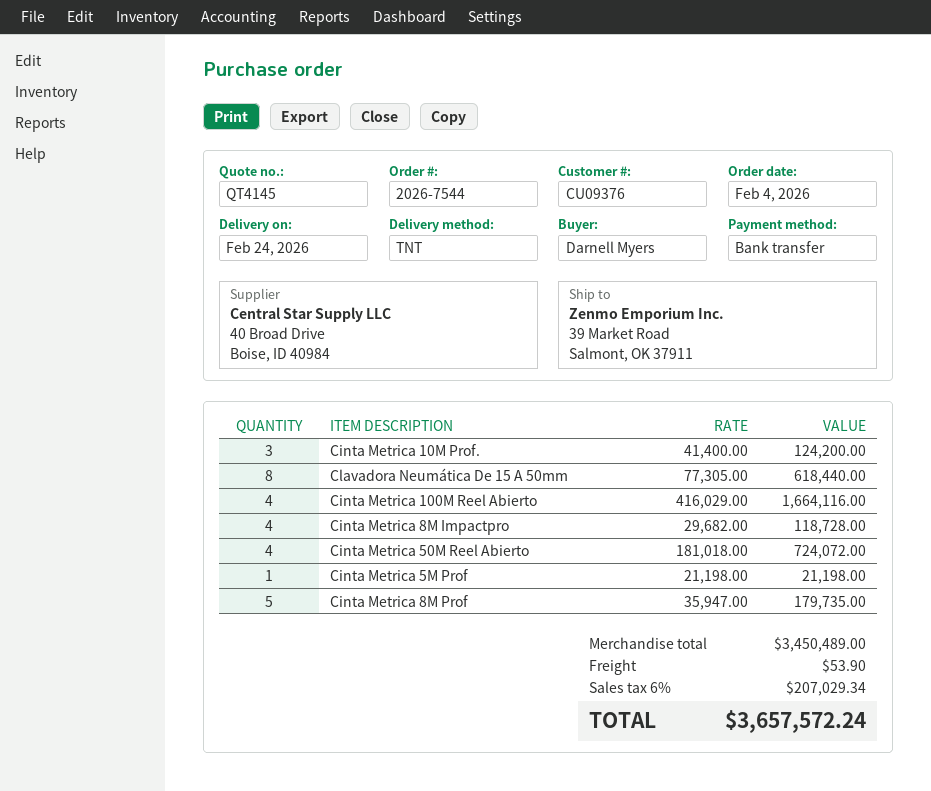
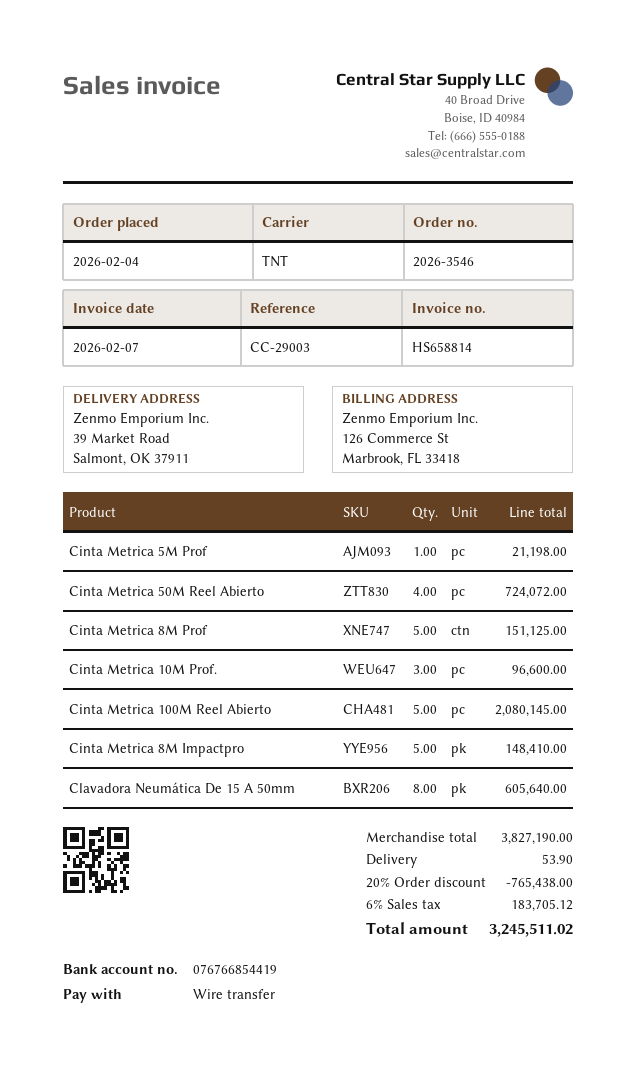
order number: 2026-7544 -> 2026-3546
Cinta Metrica 10M Prof.: 3 for 124200.00 -> 3 for 96600.00
Clavadora Neumática De 15 A 50mm: 8 for 618440.00 -> 8 for 605640.00
Cinta Metrica 100M Reel Abierto: 4 for 1664116.00 -> 5 for 2080145.00
Cinta Metrica 8M Impactpro: 4 for 118728.00 -> 5 for 148410.00
Cinta Metrica 8M Prof: 5 for 179735.00 -> 5 for 151125.00
subtotal: 3450489.00 -> 3827190.00
discount: none -> 20% = 765438.00
tax: 6% = 207029.34 -> 6% = 183705.12
total: 3657572.24 -> 3245511.02

